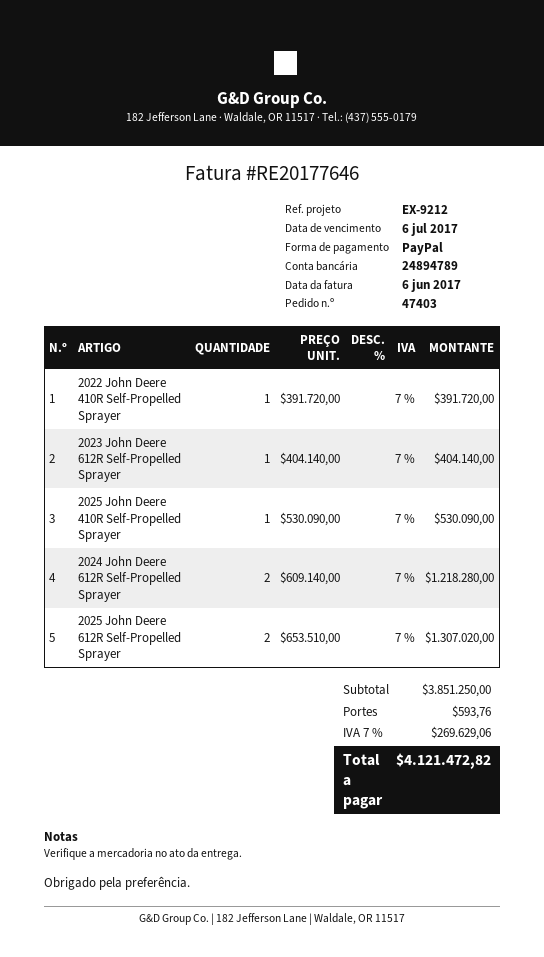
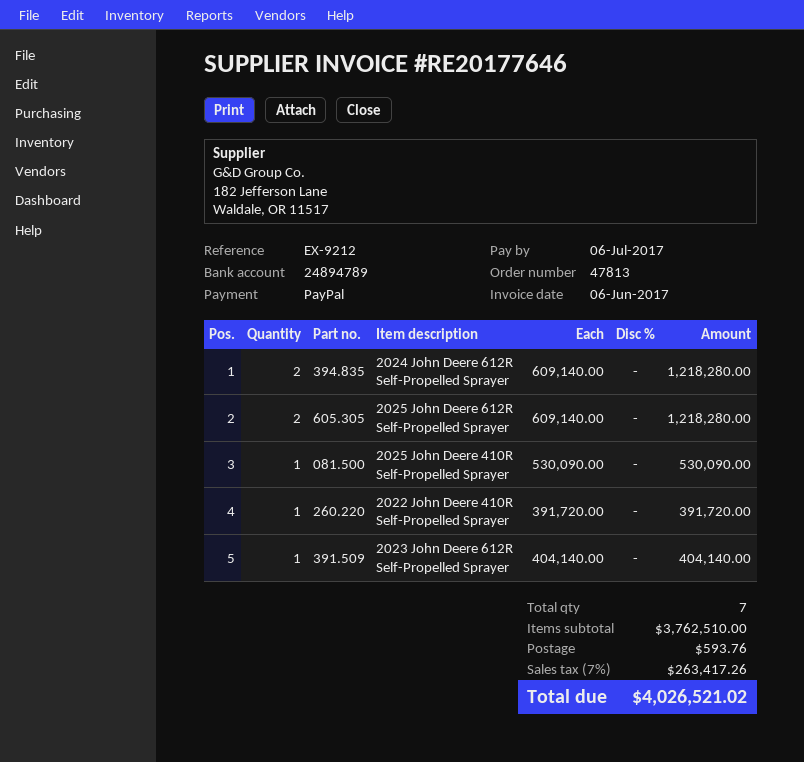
order number: 47403 -> 47813
2025 John Deere 612R Self-Propelled Sprayer: 2 x 653510.00 = 1307020.00 -> 2 x 609140.00 = 1218280.00
subtotal: 3851250.00 -> 3762510.00
tax: 7% = 269629.06 -> 7% = 263417.26
total: 4121472.82 -> 4026521.02

